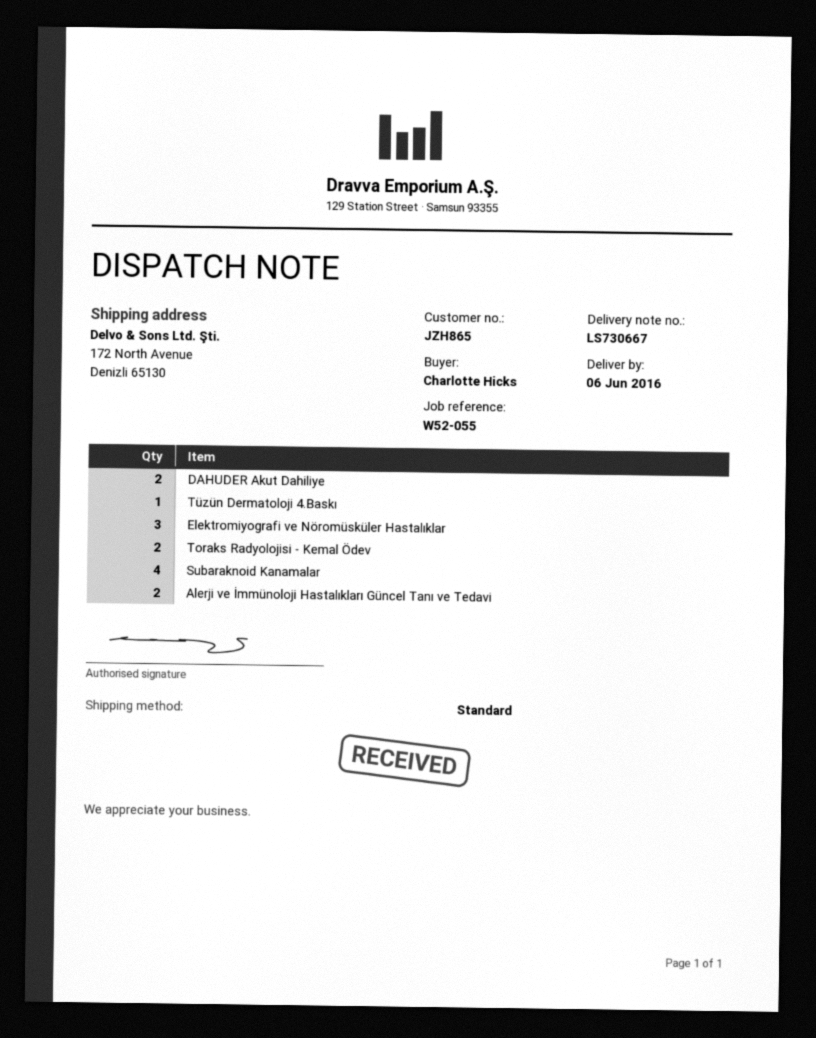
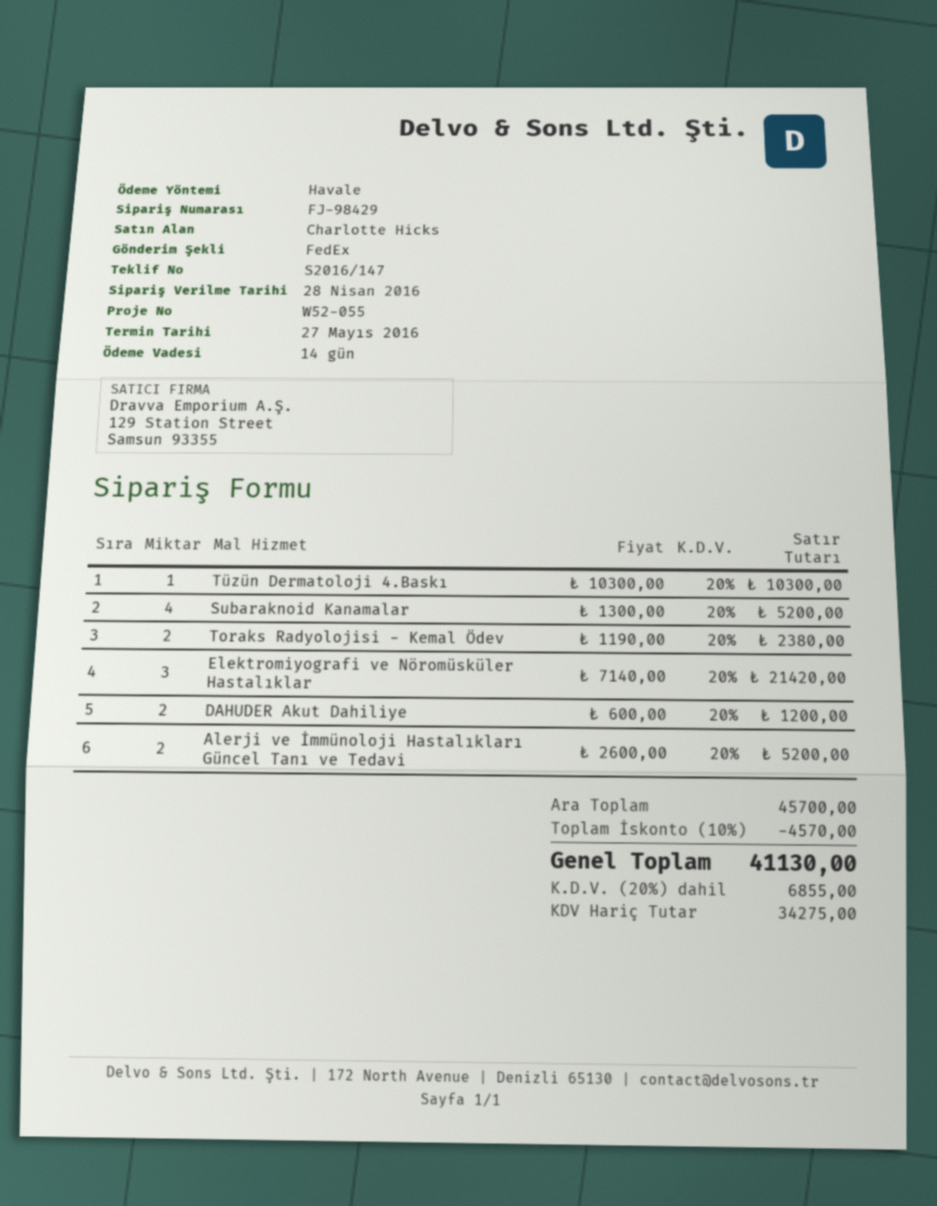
delivery date: 2016-06-06 -> 2016-05-27
shipping method: standard -> FedEx

